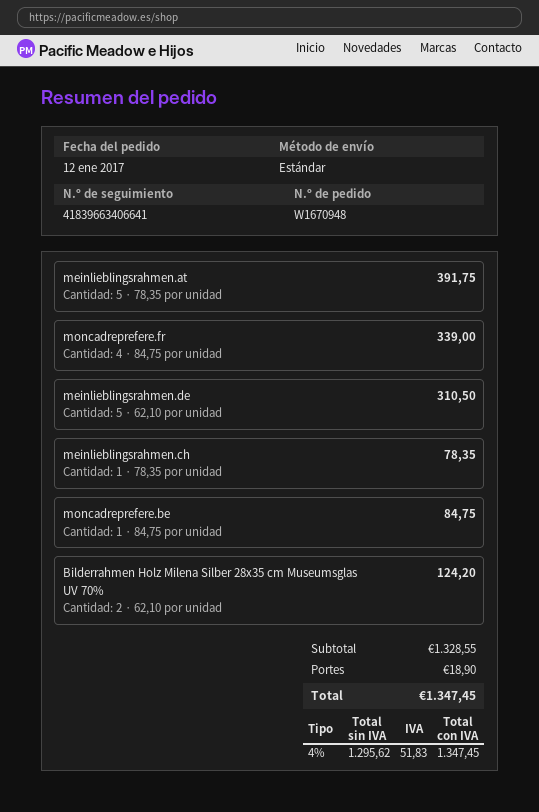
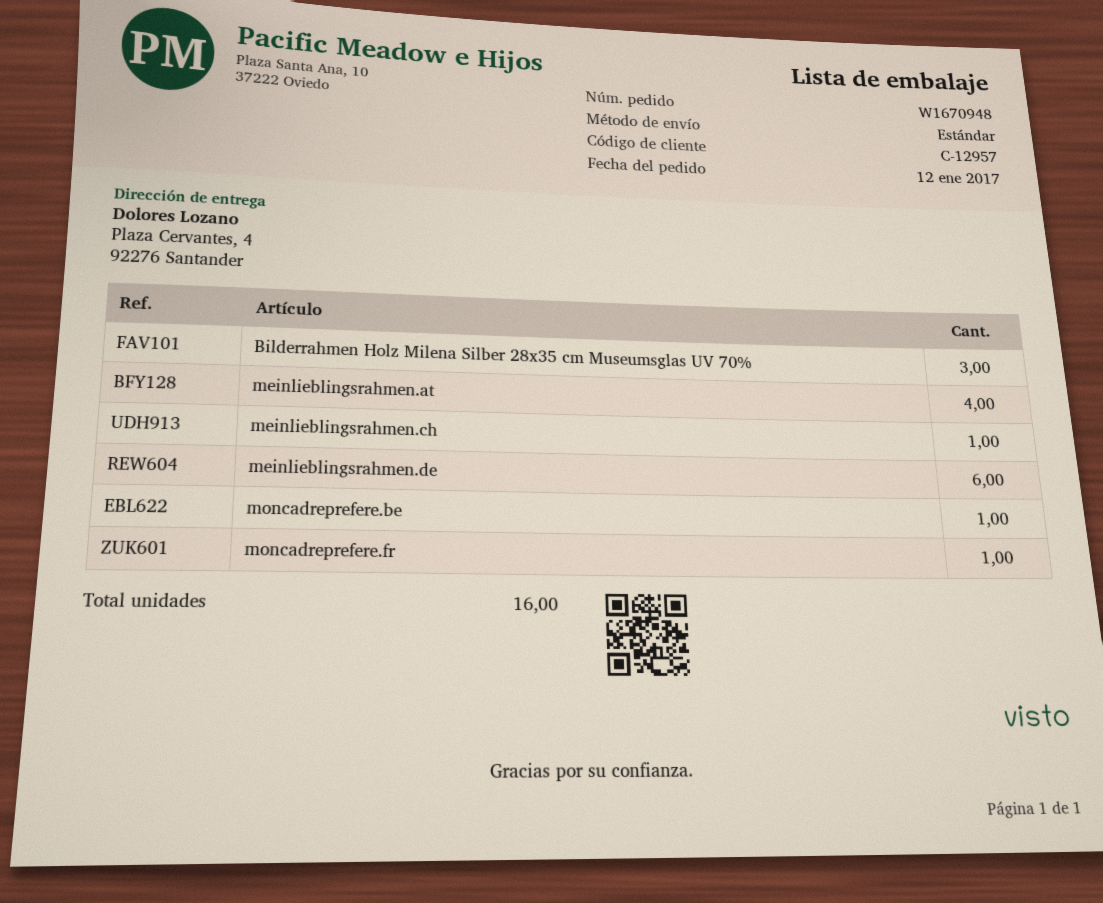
meinlieblingsrahmen.at: 5 -> 4
moncadreprefere.fr: 4 -> 1
meinlieblingsrahmen.de: 5 -> 6
Bilderrahmen Holz Milena Silber 28x35 cm Museumsglas UV 70%: 2 -> 3

